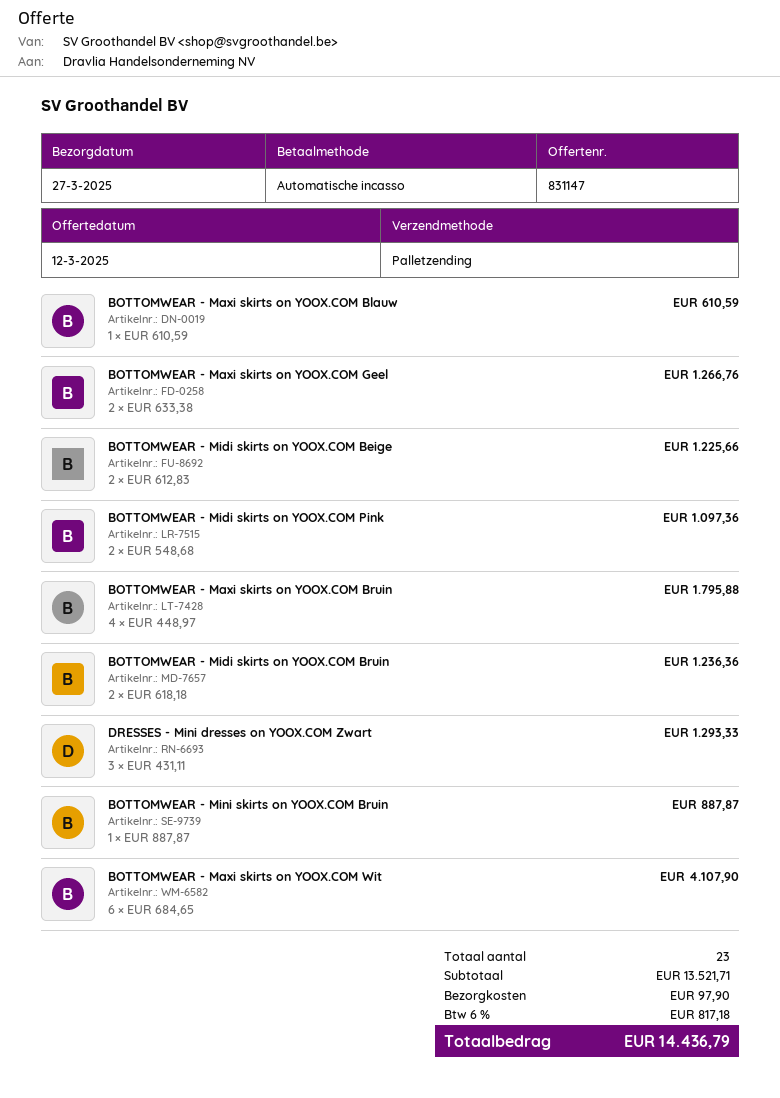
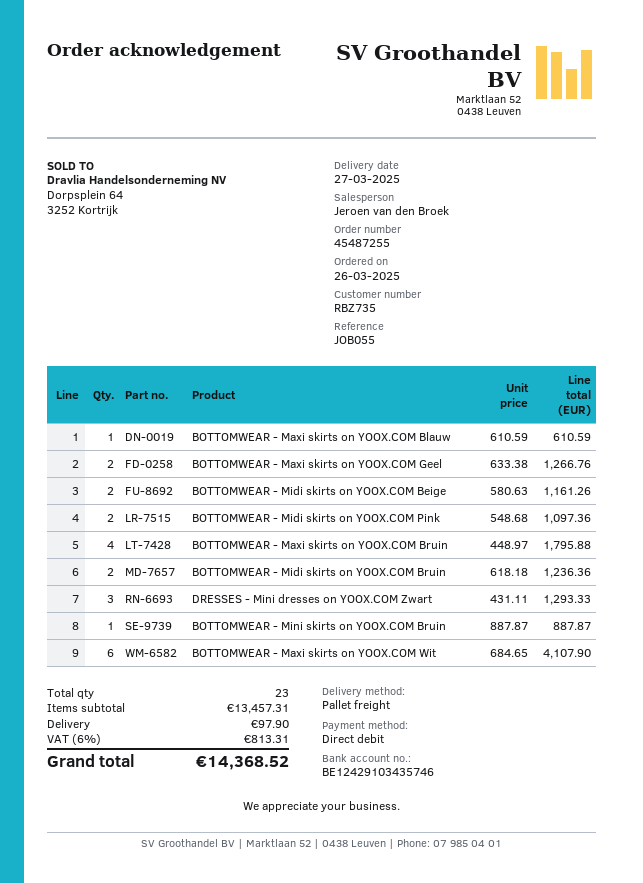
BOTTOMWEAR - Midi skirts on YOOX.COM Beige: 2 x 612.83 = 1225.66 -> 2 x 580.63 = 1161.26
subtotal: 13521.71 -> 13457.31
tax: 6% = 817.18 -> 6% = 813.31
total: 14436.79 -> 14368.52

